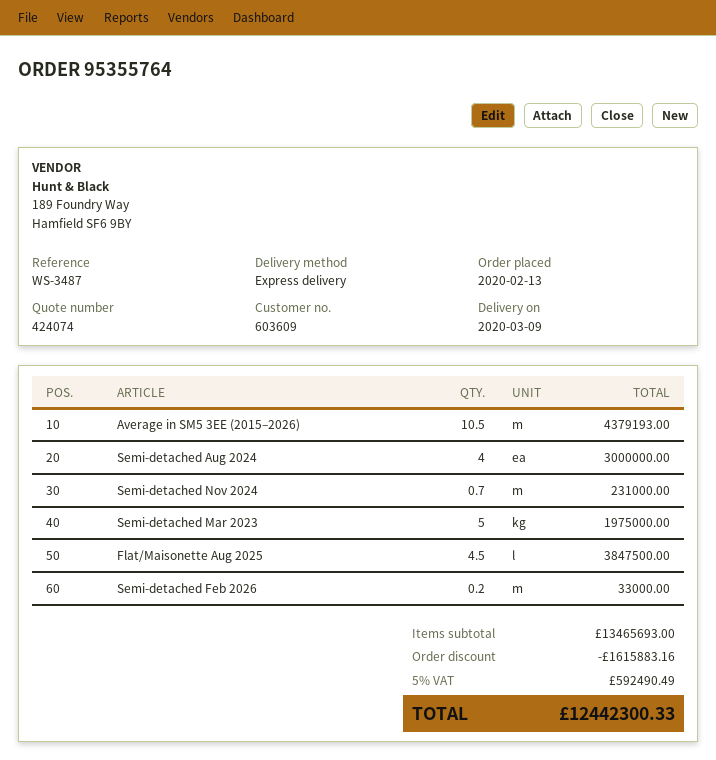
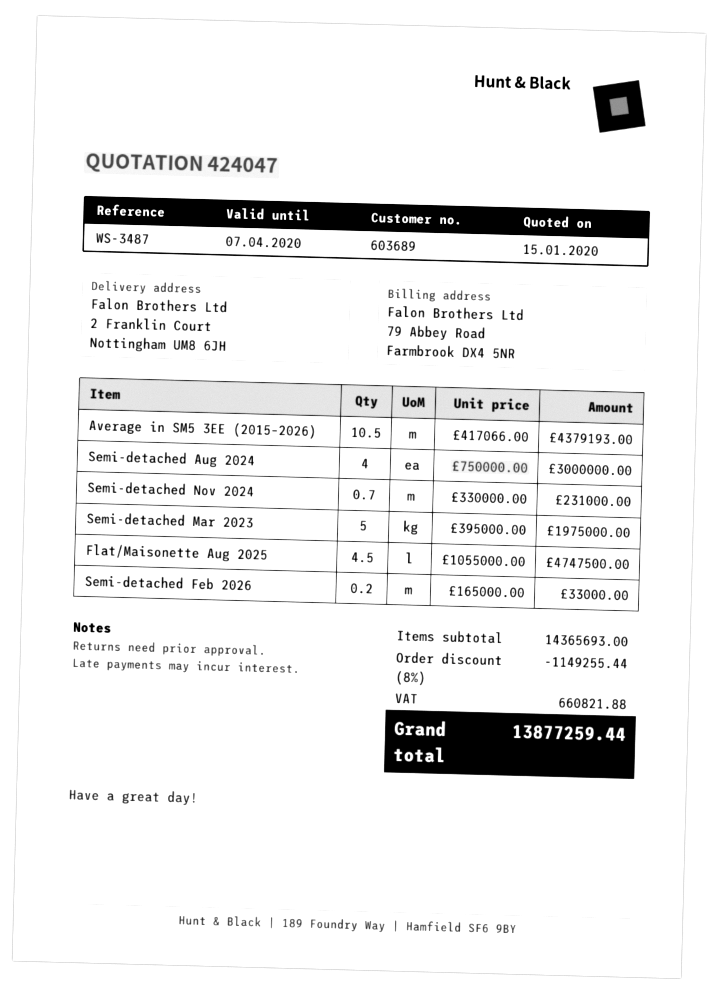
quote number: 424074 -> 424047
customer number: 603609 -> 603689
Flat/Maisonette Aug 2025: 4.5 for 3847500.00 -> 4.5 for 4747500.00
subtotal: 13465693.00 -> 14365693.00
discount: 1615883.16 -> 1149255.44
tax: 592490.49 -> 660821.88
total: 12442300.33 -> 13877259.44

